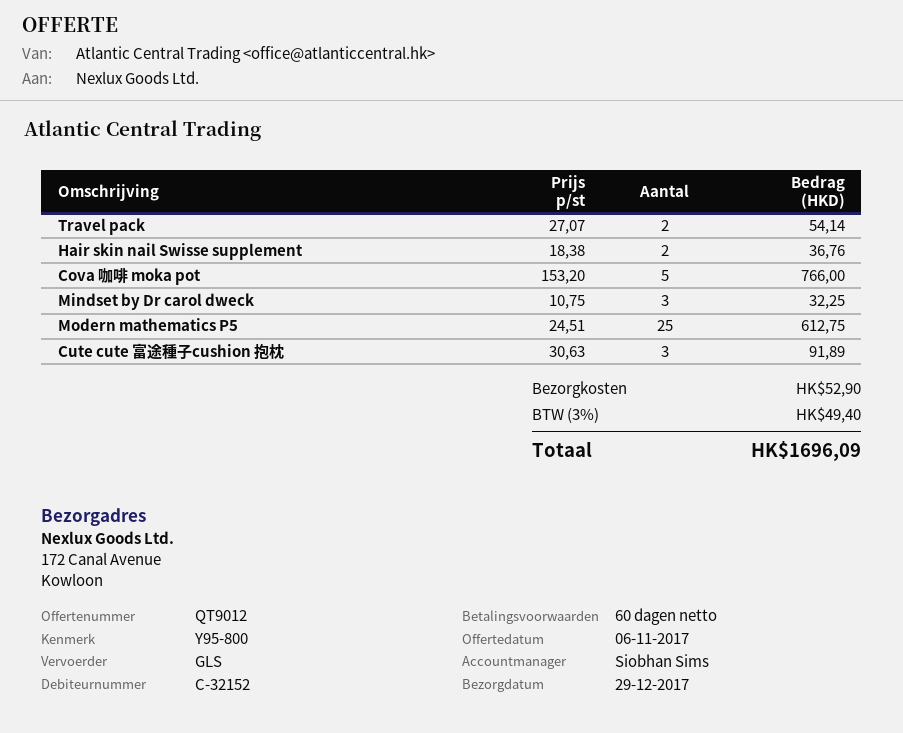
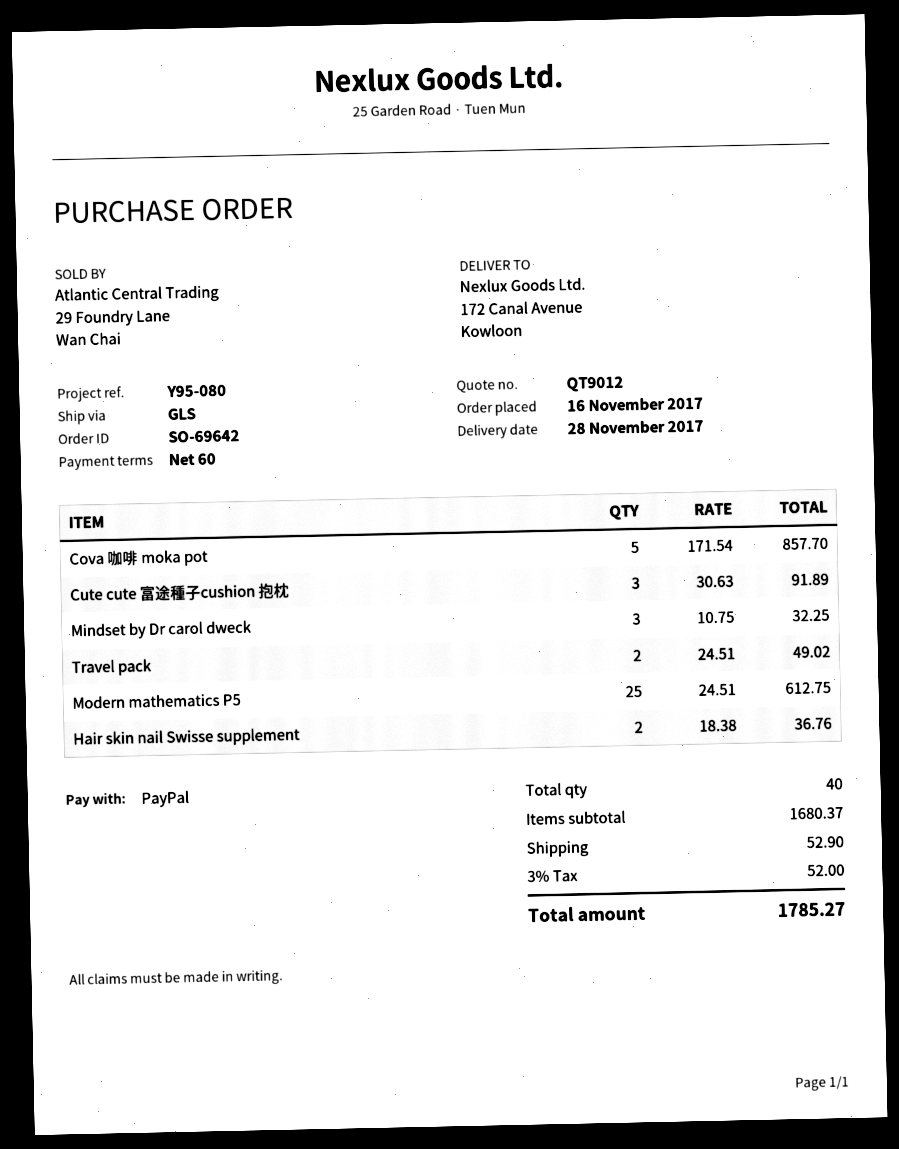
delivery date: 2017-12-29 -> 2017-11-28
reference: Y95-800 -> Y95-080
Travel pack: 2 x 27.07 = 54.14 -> 2 x 24.51 = 49.02
Cova 咖啡 moka pot: 5 x 153.20 = 766.00 -> 5 x 171.54 = 857.70
tax: 3% = 49.40 -> 3% = 52.00
total: 1696.09 -> 1785.27

